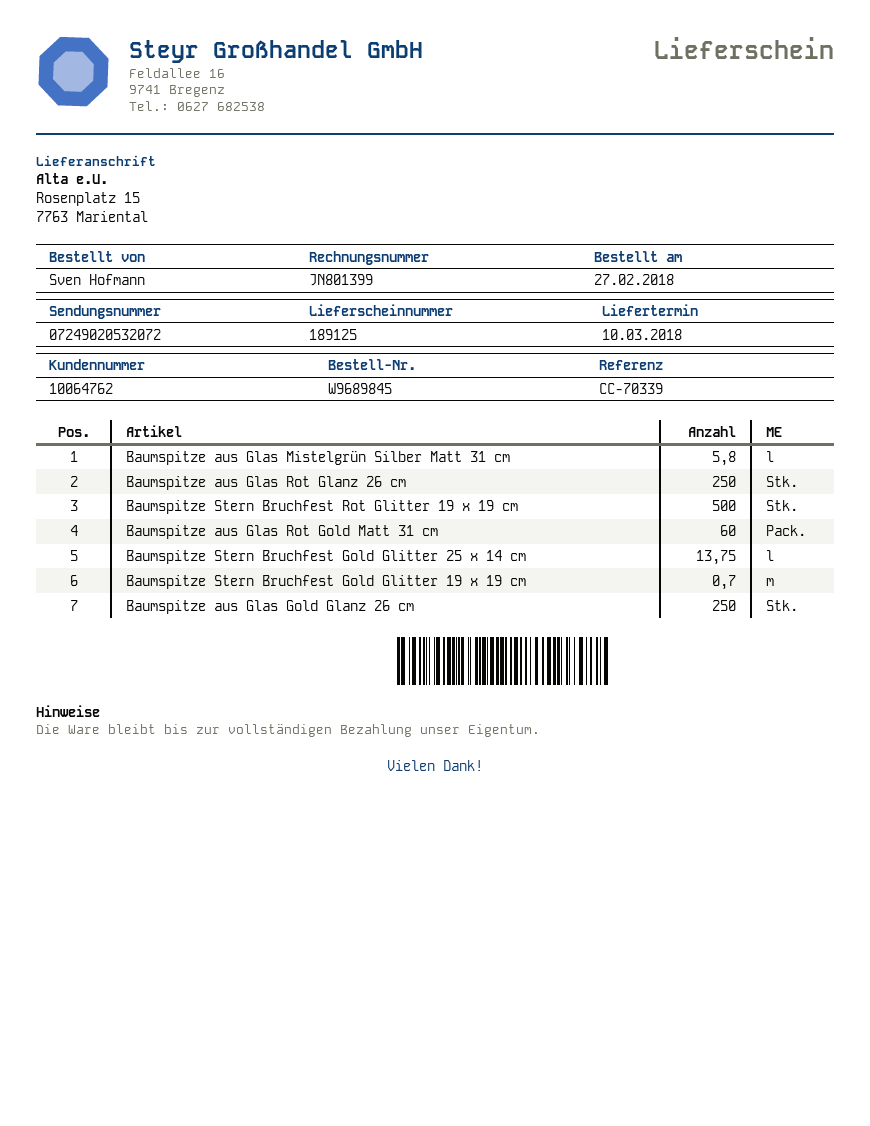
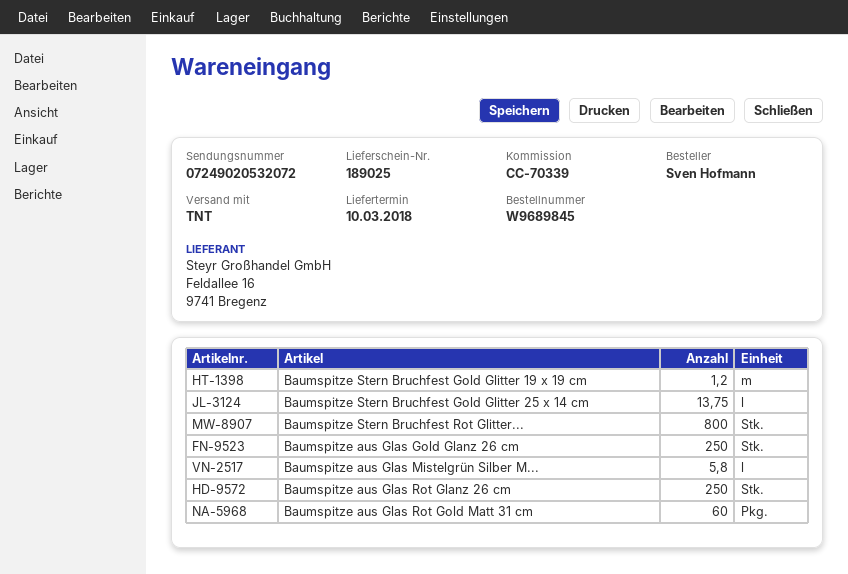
delivery note number: 189125 -> 189025
Baumspitze Stern Bruchfest Rot Glitter 19 x 19 cm: 500 -> 800
Baumspitze Stern Bruchfest Gold Glitter 19 x 19 cm: 0.7 -> 1.2

